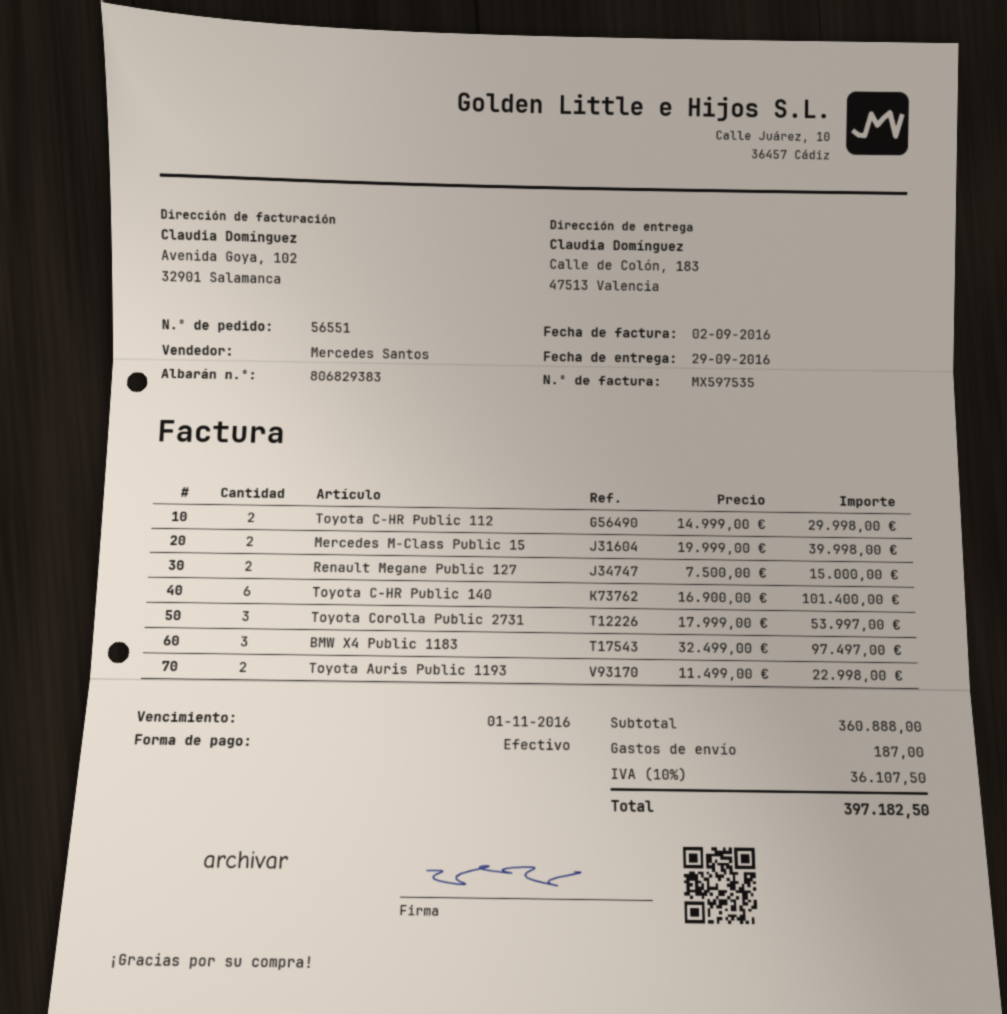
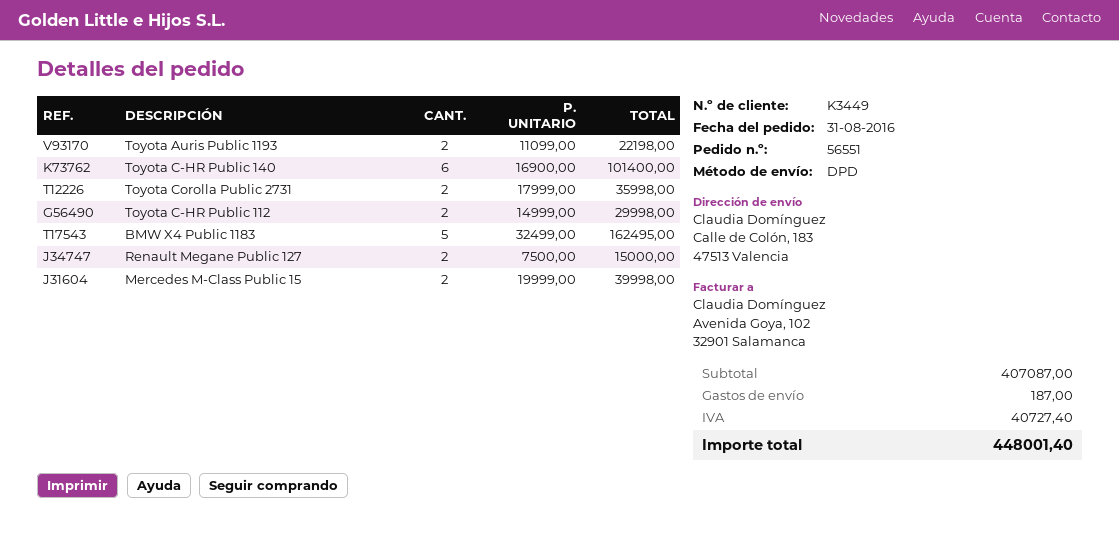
Toyota Corolla Public 2731: 3 x 17999.00 = 53997.00 -> 2 x 17999.00 = 35998.00
BMW X4 Public 1183: 3 x 32499.00 = 97497.00 -> 5 x 32499.00 = 162495.00
Toyota Auris Public 1193: 2 x 11499.00 = 22998.00 -> 2 x 11099.00 = 22198.00
subtotal: 360888.00 -> 407087.00
tax: 36107.50 -> 40727.40
total: 397182.50 -> 448001.40

